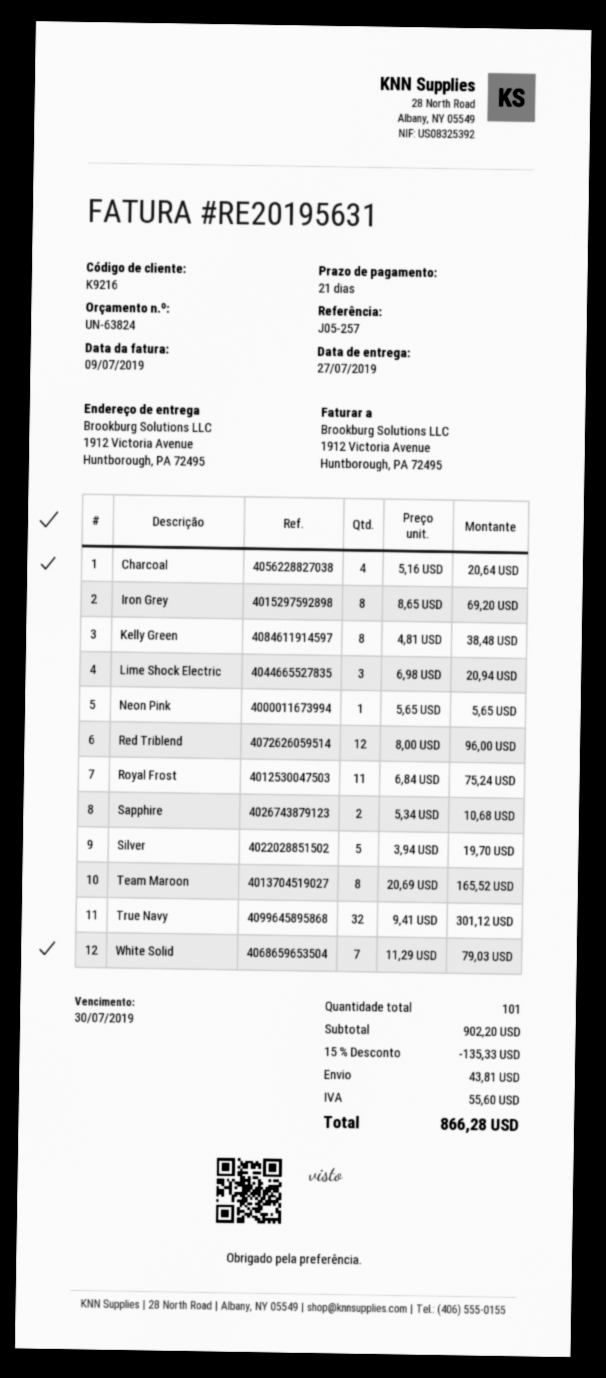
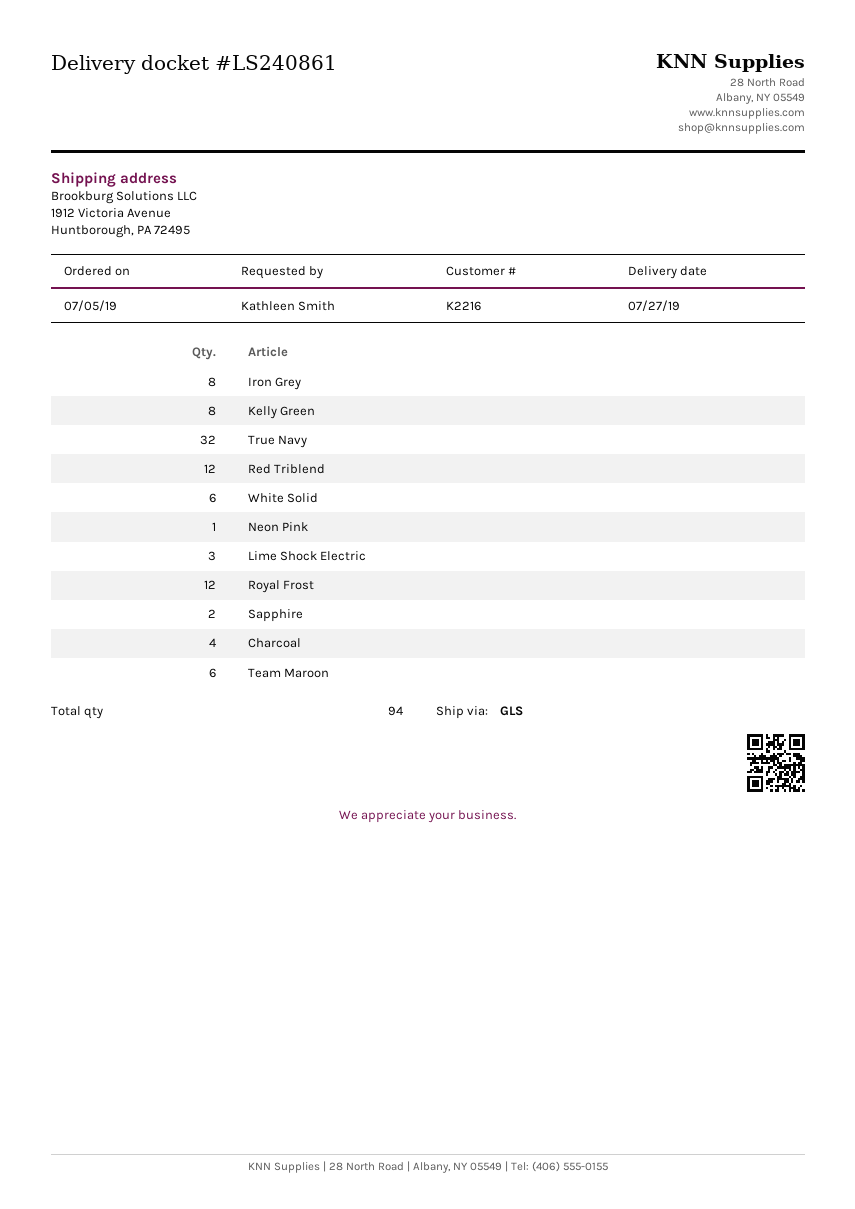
customer number: K9216 -> K2216
Royal Frost: 11 -> 12
Silver: 5 -> none
Team Maroon: 8 -> 6
White Solid: 7 -> 6
total quantity: 101 -> 94

